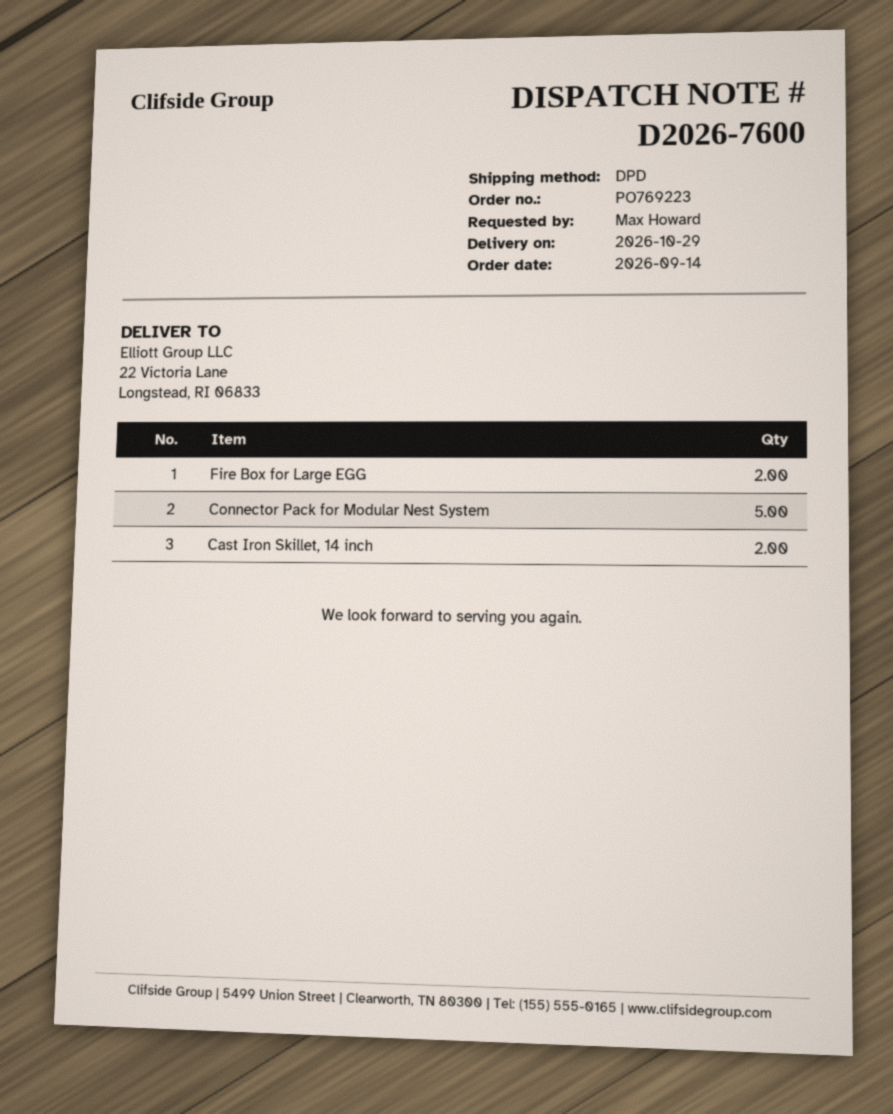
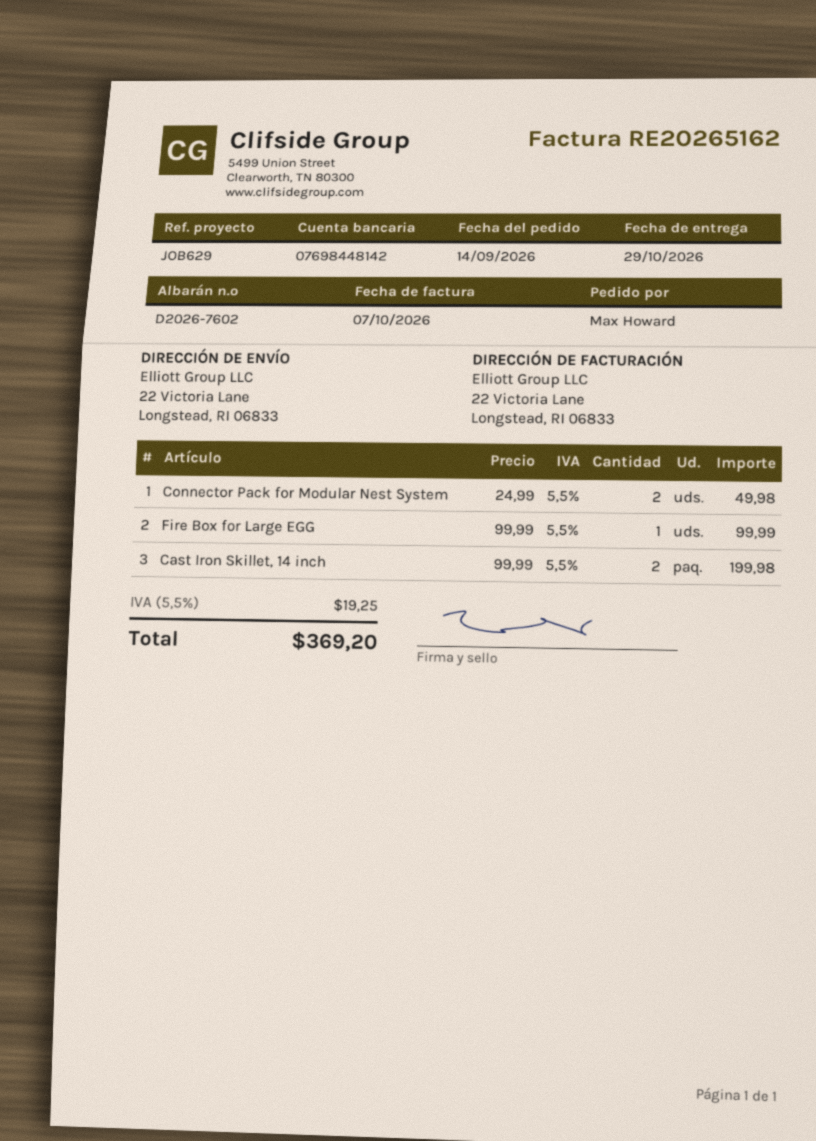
delivery note number: D2026-7600 -> D2026-7602
Fire Box for Large EGG: 2 -> 1
Connector Pack for Modular Nest System: 5 -> 2

